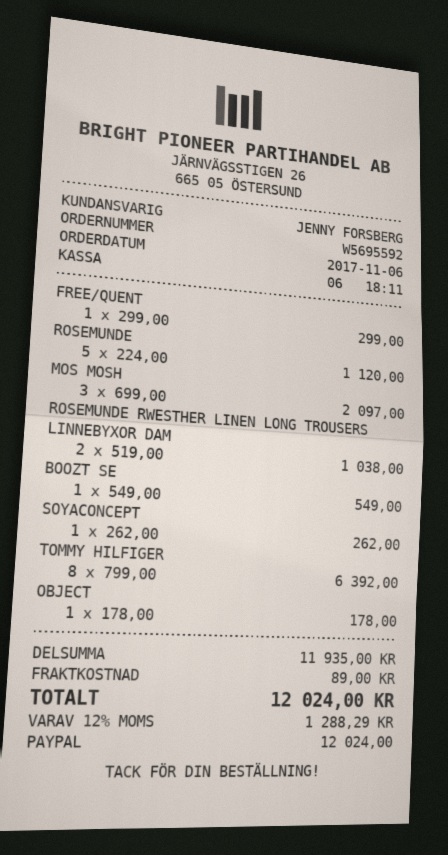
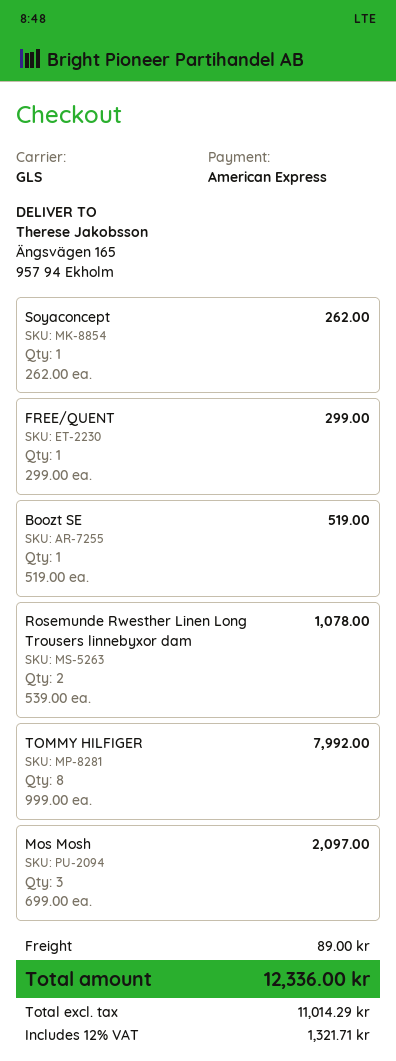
payment method: PayPal -> American Express
ROSEMUNDE: 5 x 224.00 = 1120.00 -> none
ROSEMUNDE RWESTHER LINEN LONG TROUSERS LINNEBYXOR DAM: 2 x 519.00 = 1038.00 -> 2 x 539.00 = 1078.00
BOOZT SE: 1 x 549.00 = 549.00 -> 1 x 519.00 = 519.00
TOMMY HILFIGER: 8 x 799.00 = 6392.00 -> 8 x 999.00 = 7992.00
OBJECT: 1 x 178.00 = 178.00 -> none
tax: 12% = 1288.29 -> 12% = 1321.71
total: 12024.00 -> 12336.00

